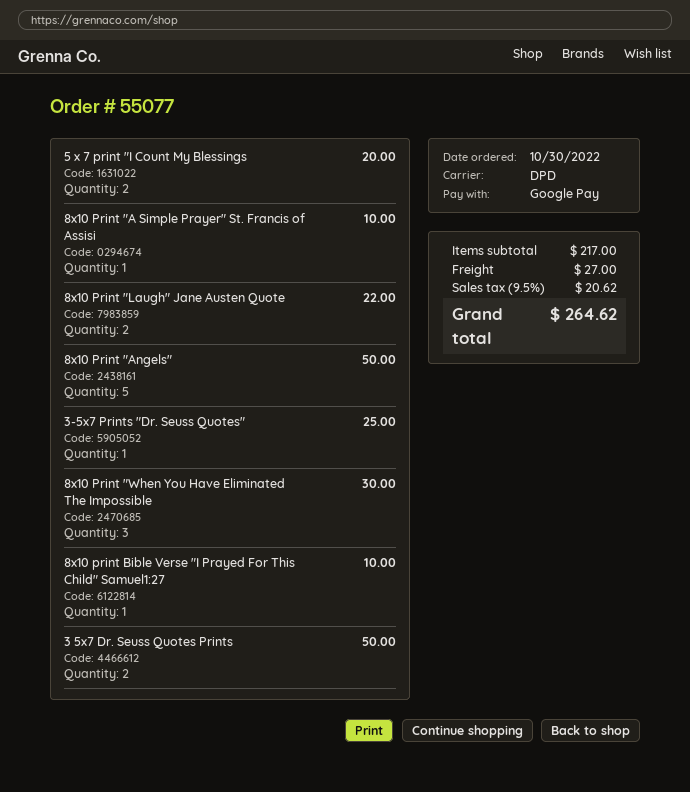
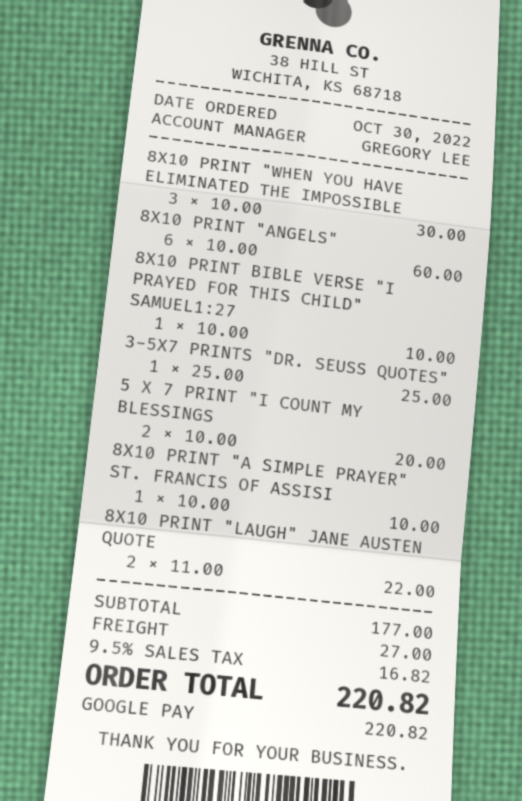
8x10 Print "Angels": 5 for 50.00 -> 6 for 60.00
3 5x7 Dr. Seuss Quotes Prints: 2 for 50.00 -> none
subtotal: 217.00 -> 177.00
tax: 9.5% = 20.62 -> 9.5% = 16.82
total: 264.62 -> 220.82

